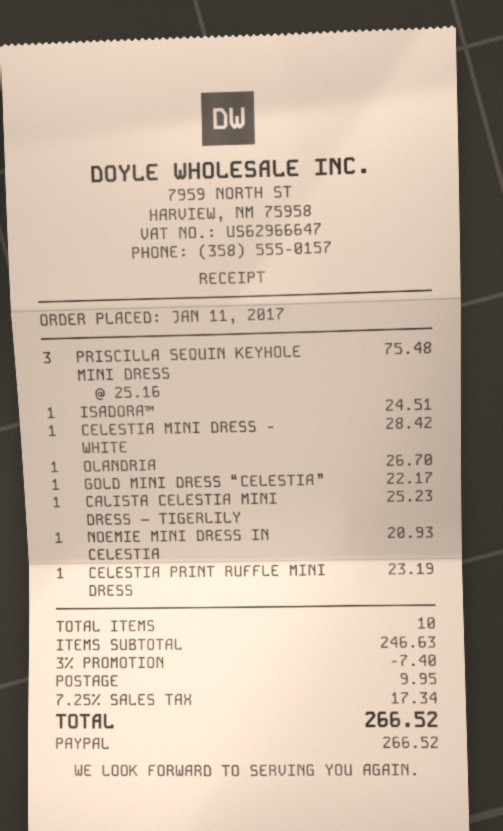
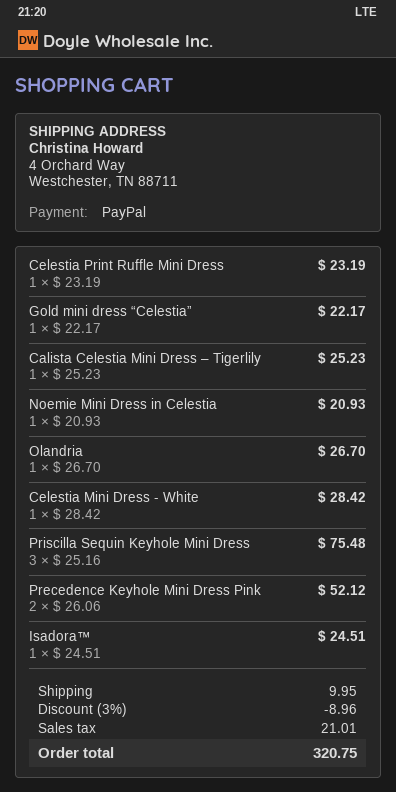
Precedence Keyhole Mini Dress Pink: none -> 2 x 26.06 = 52.12
discount: 3% = 7.40 -> 3% = 8.96
tax: 17.34 -> 21.01
total: 266.52 -> 320.75

